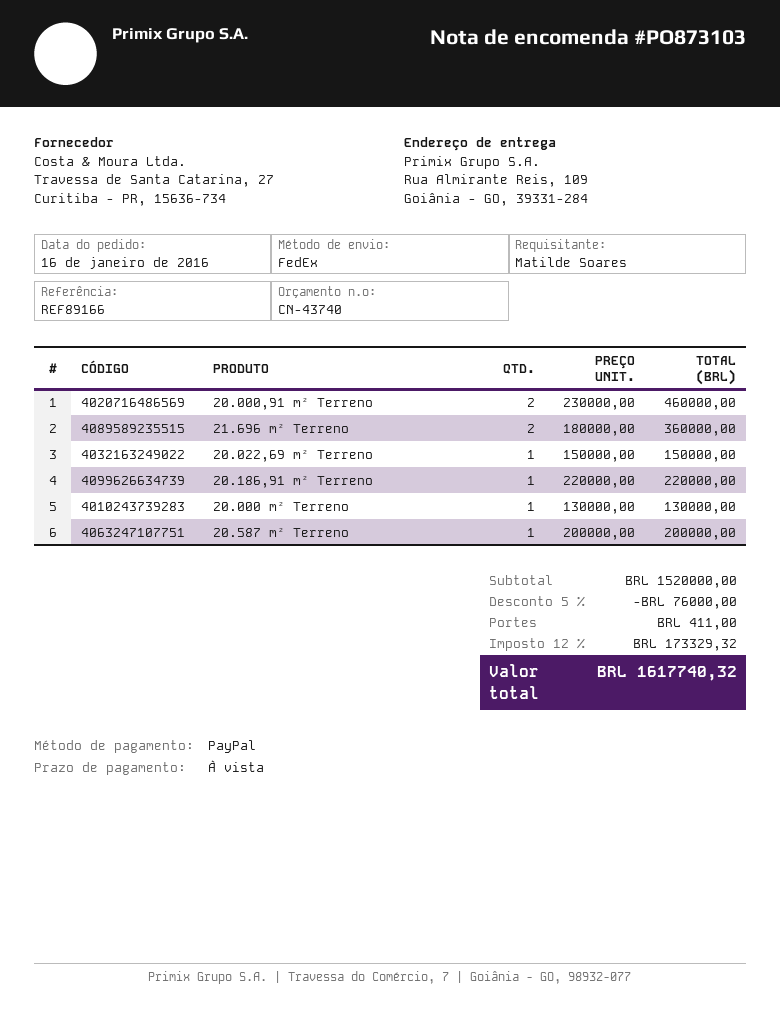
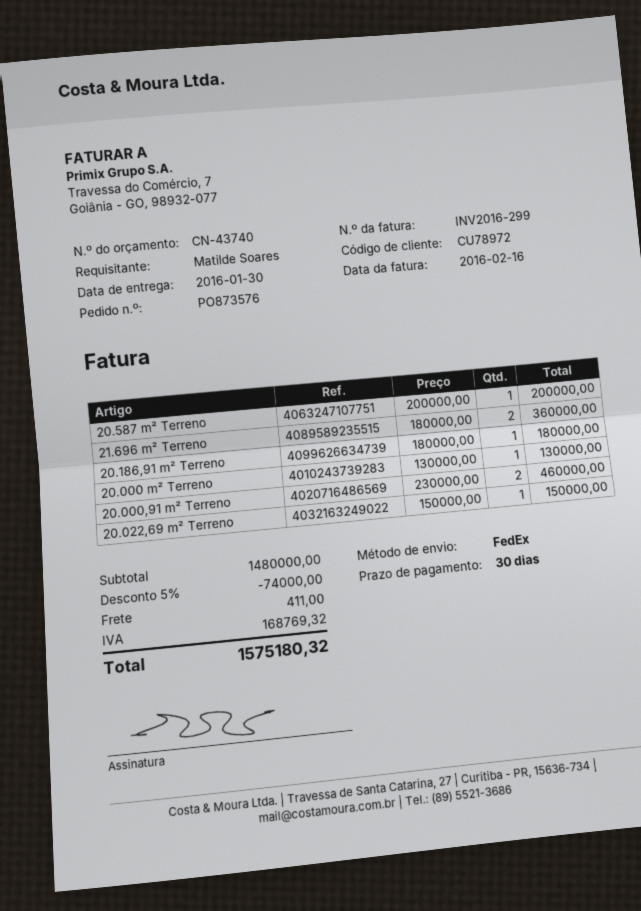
order number: PO873103 -> PO873576
payment terms: on receipt -> 30 days
20.186,91 m² Terreno: 1 x 220000.00 = 220000.00 -> 1 x 180000.00 = 180000.00
subtotal: 1520000.00 -> 1480000.00
discount: 5% = 76000.00 -> 5% = 74000.00
tax: 173329.32 -> 168769.32
total: 1617740.32 -> 1575180.32

